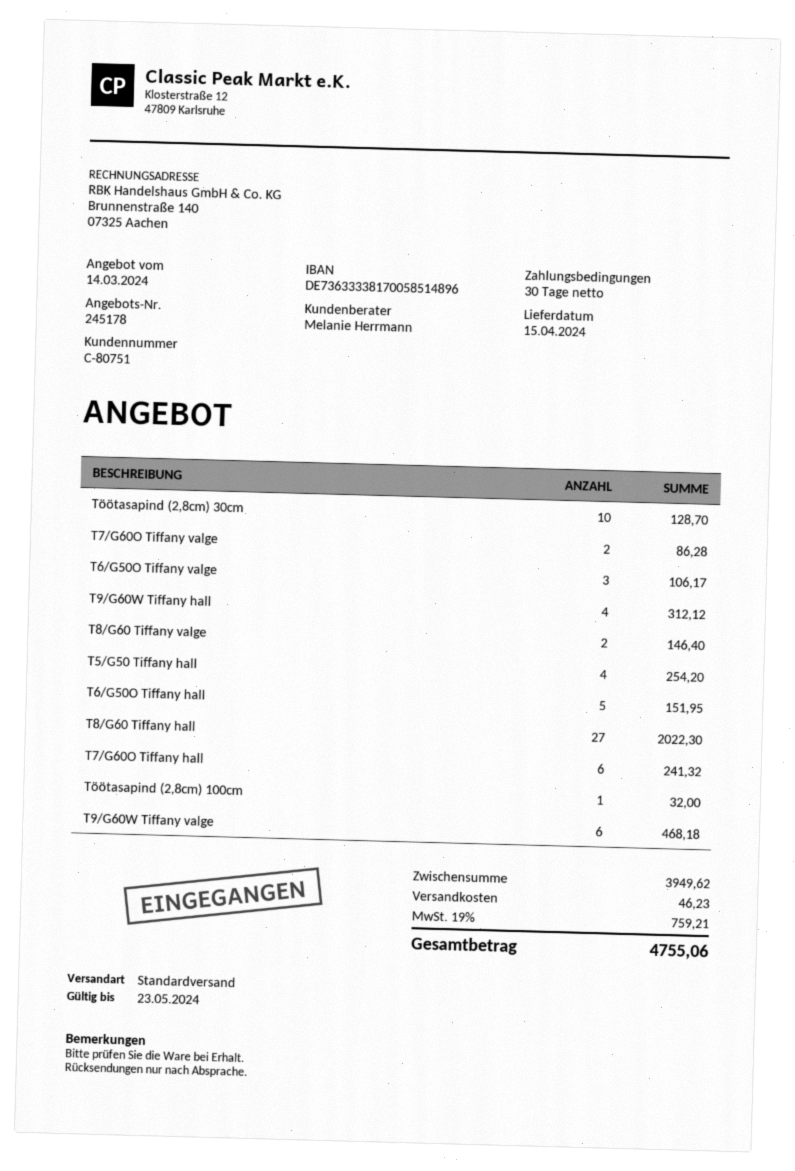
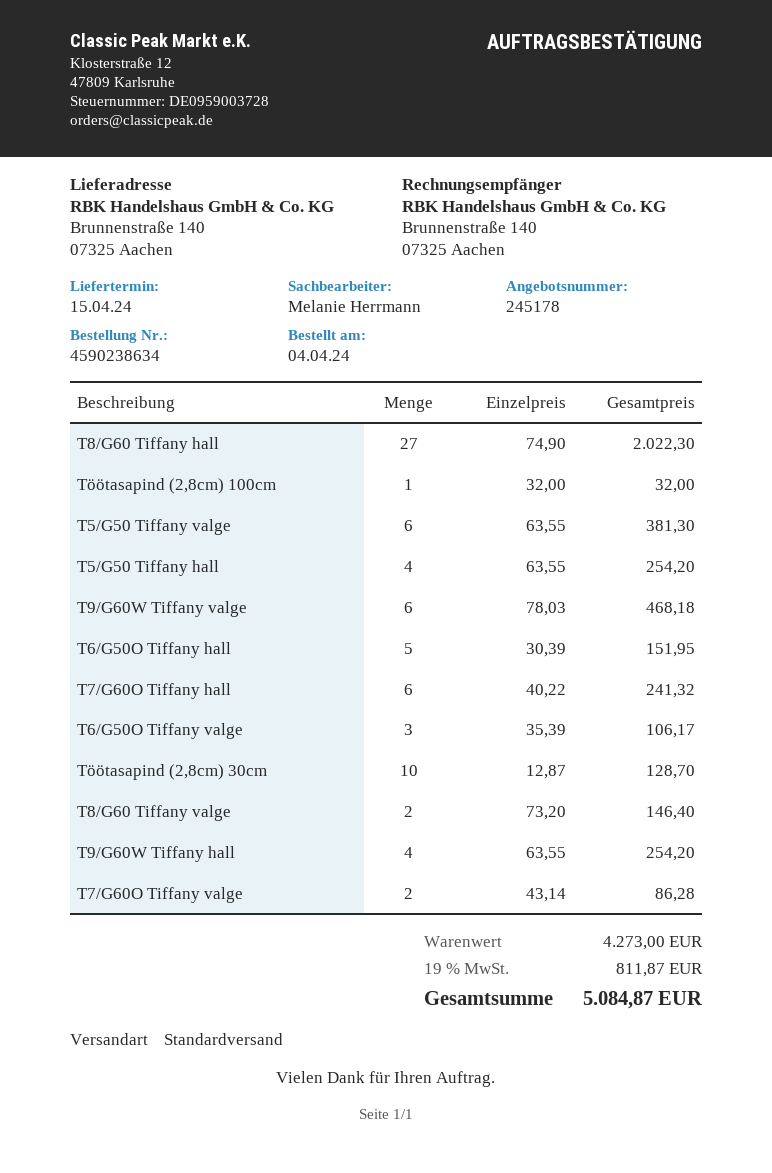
T9/G60W Tiffany hall: 4 for 312.12 -> 4 for 254.20
T5/G50 Tiffany valge: none -> 6 for 381.30
subtotal: 3949.62 -> 4273.00
shipping: 46.23 -> none
tax: 19% = 759.21 -> 19% = 811.87
total: 4755.06 -> 5084.87

